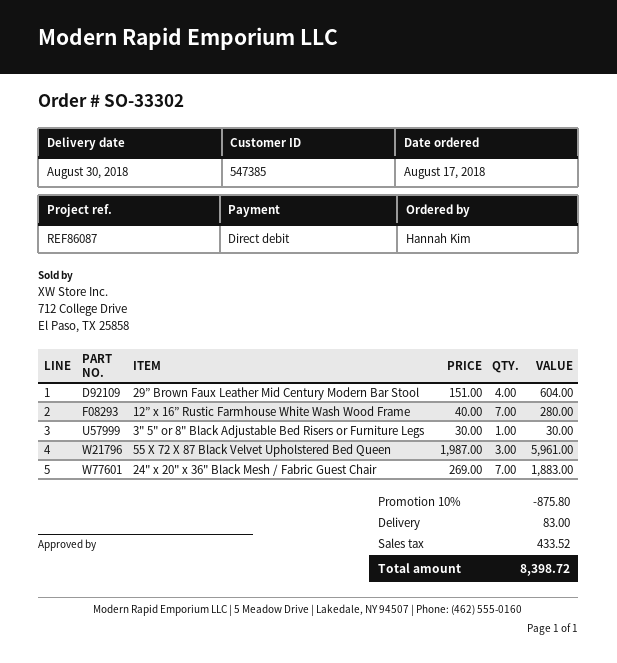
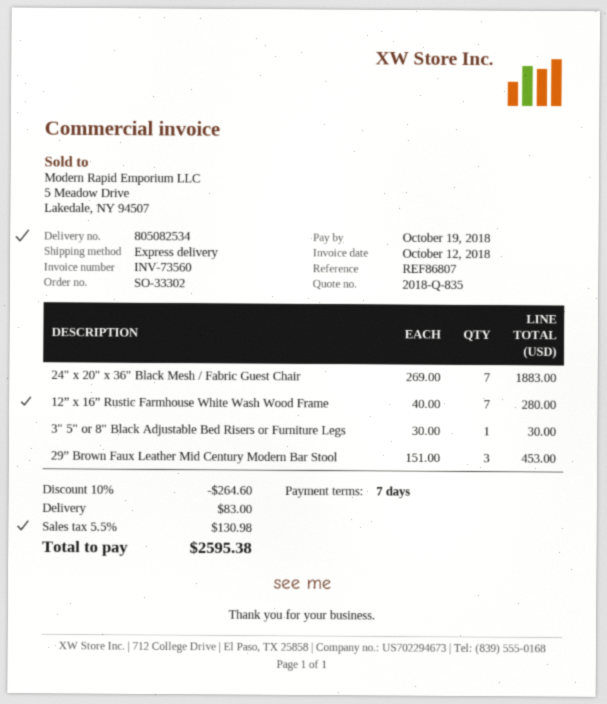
reference: REF86087 -> REF86807
29” Brown Faux Leather Mid Century Modern Bar Stool: 4 x 151.00 = 604.00 -> 3 x 151.00 = 453.00
55 X 72 X 87 Black Velvet Upholstered Bed Queen: 3 x 1987.00 = 5961.00 -> none
discount: 10% = 875.80 -> 10% = 264.60
tax: 433.52 -> 130.98
total: 8398.72 -> 2595.38

